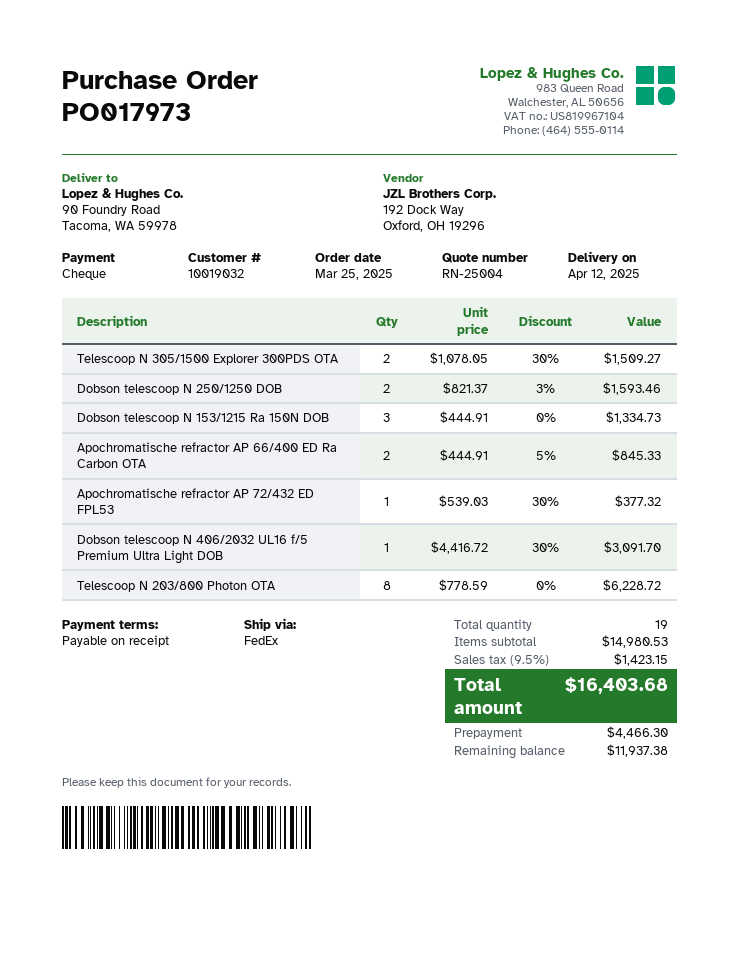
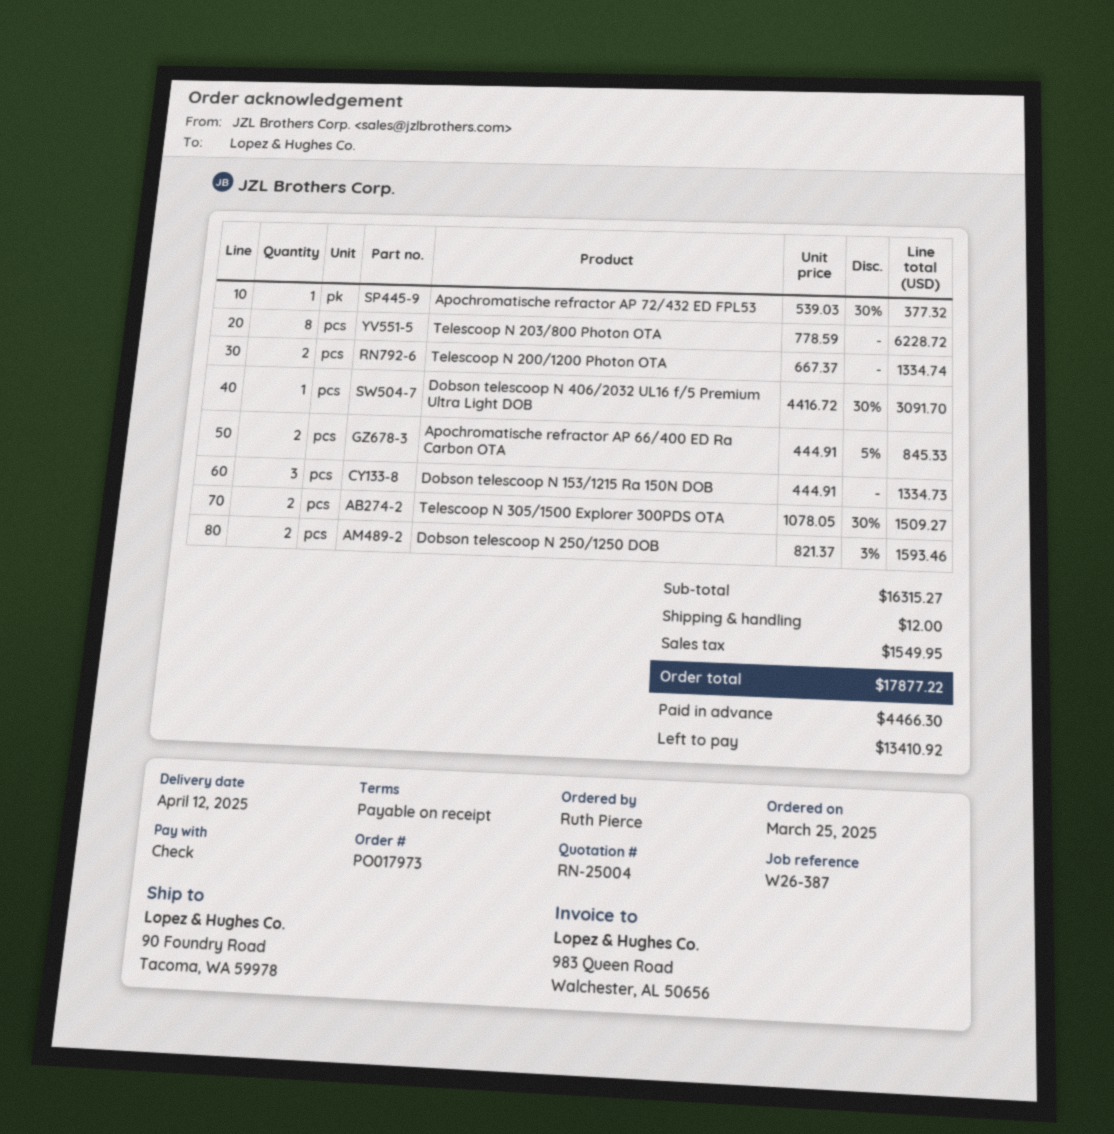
Telescoop N 200/1200 Photon OTA: none -> 2 x 667.37 = 1334.74
subtotal: 14980.53 -> 16315.27
shipping: none -> 12.00
tax: 1423.15 -> 1549.95
total: 16403.68 -> 17877.22
balance: 11937.38 -> 13410.92

